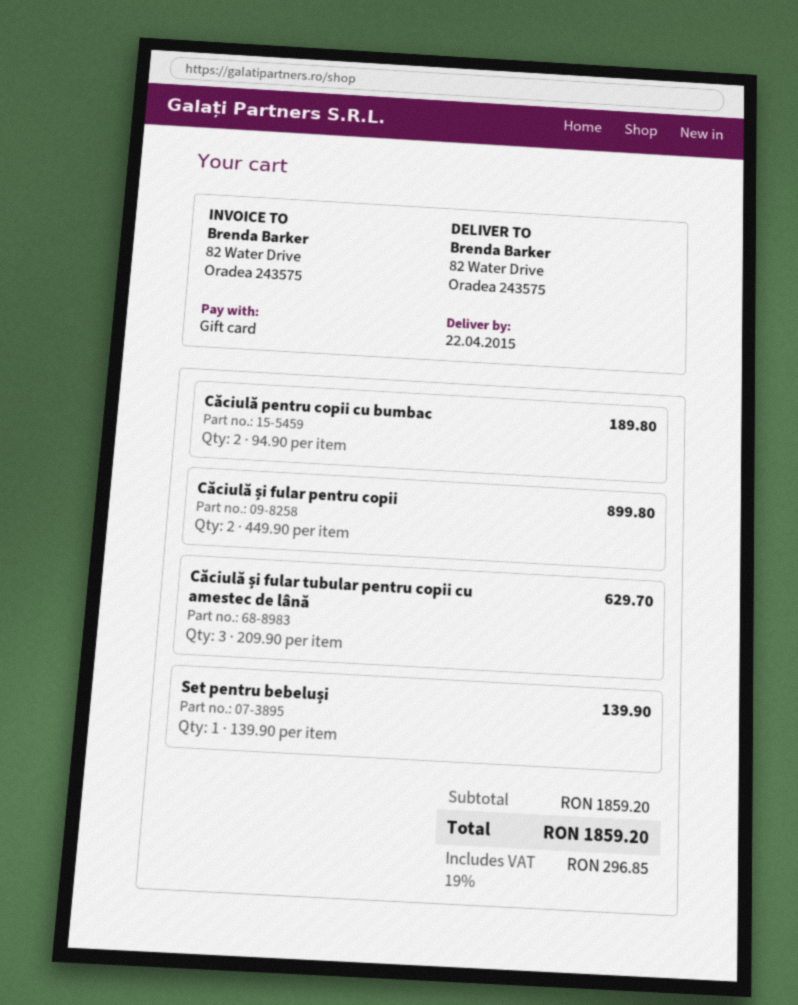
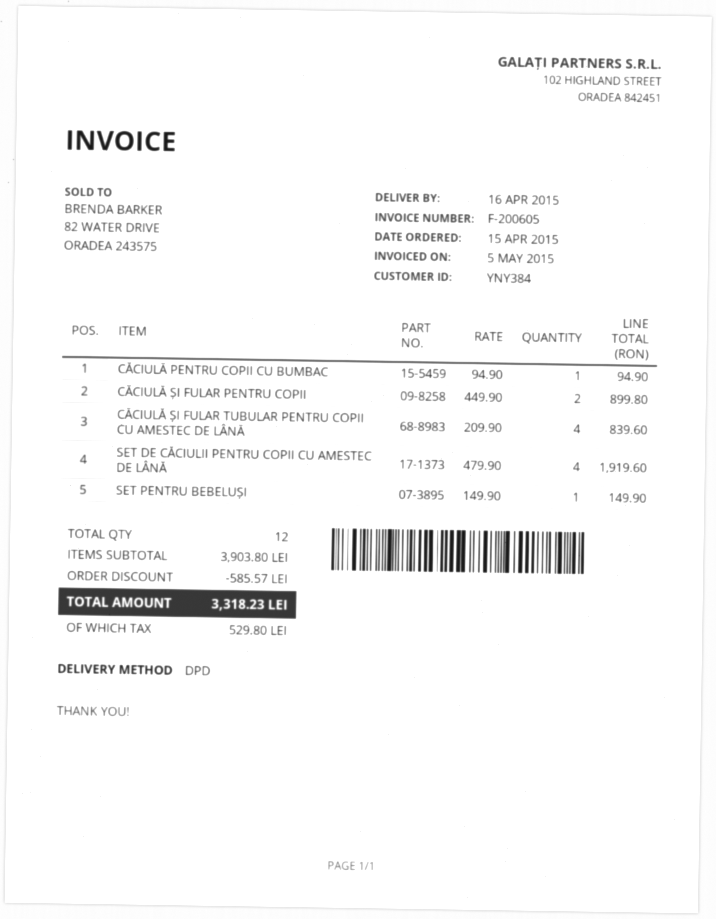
delivery date: 2015-04-22 -> 2015-04-16
Căciulă pentru copii cu bumbac: 2 x 94.90 = 189.80 -> 1 x 94.90 = 94.90
Căciulă și fular tubular pentru copii cu amestec de lână: 3 x 209.90 = 629.70 -> 4 x 209.90 = 839.60
Set pentru bebeluși: 1 x 139.90 = 139.90 -> 1 x 149.90 = 149.90
SET DE CĂCIULII PENTRU COPII CU AMESTEC DE LÂNĂ: none -> 4 x 479.90 = 1919.60
subtotal: 1859.20 -> 3903.80
discount: none -> 585.57
tax: 296.85 -> 529.80
total: 1859.20 -> 3318.23

